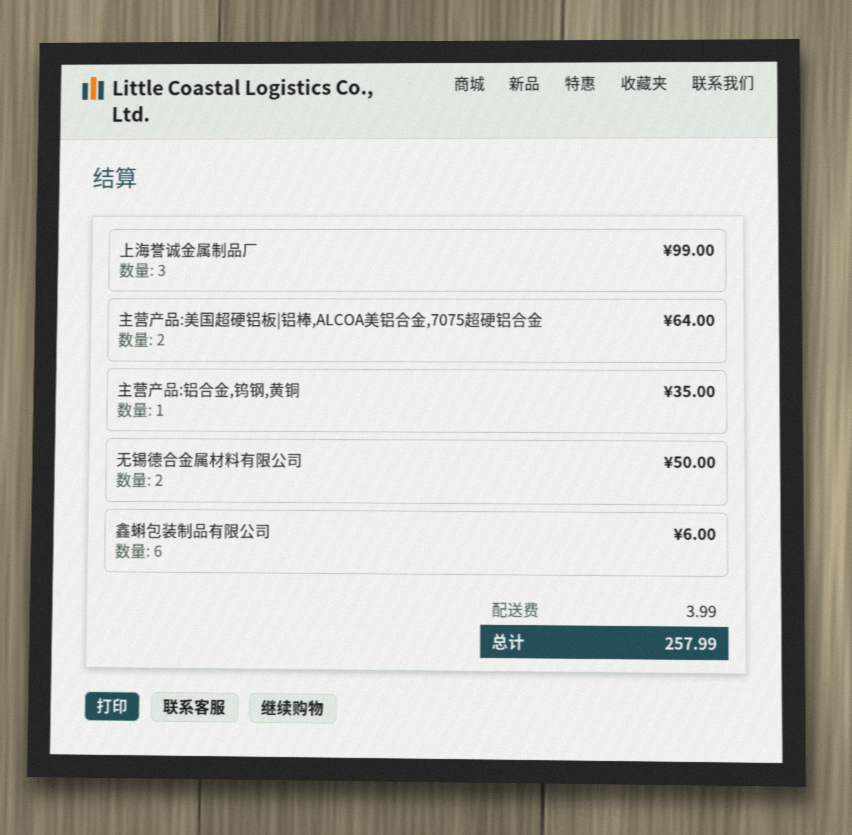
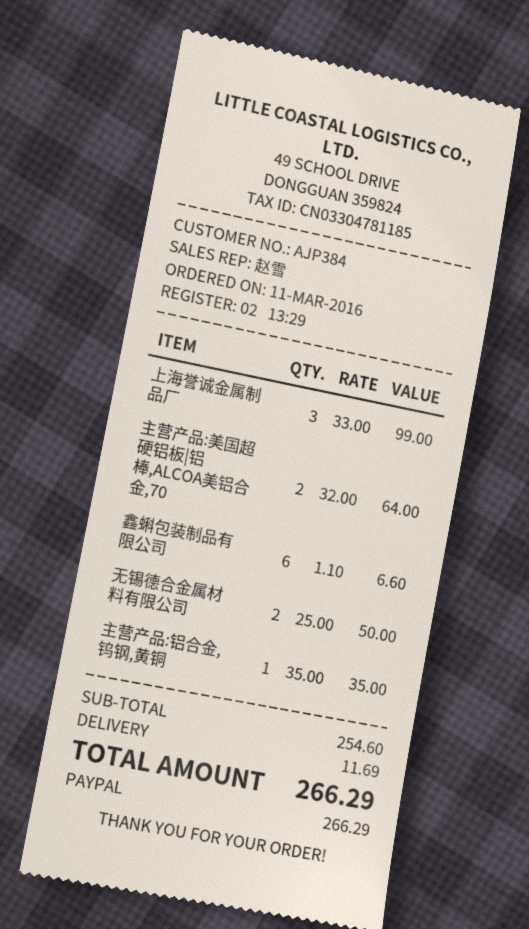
鑫蝌包装制品有限公司: 6 for 6.00 -> 6 for 6.60
shipping: 3.99 -> 11.69
total: 257.99 -> 266.29

